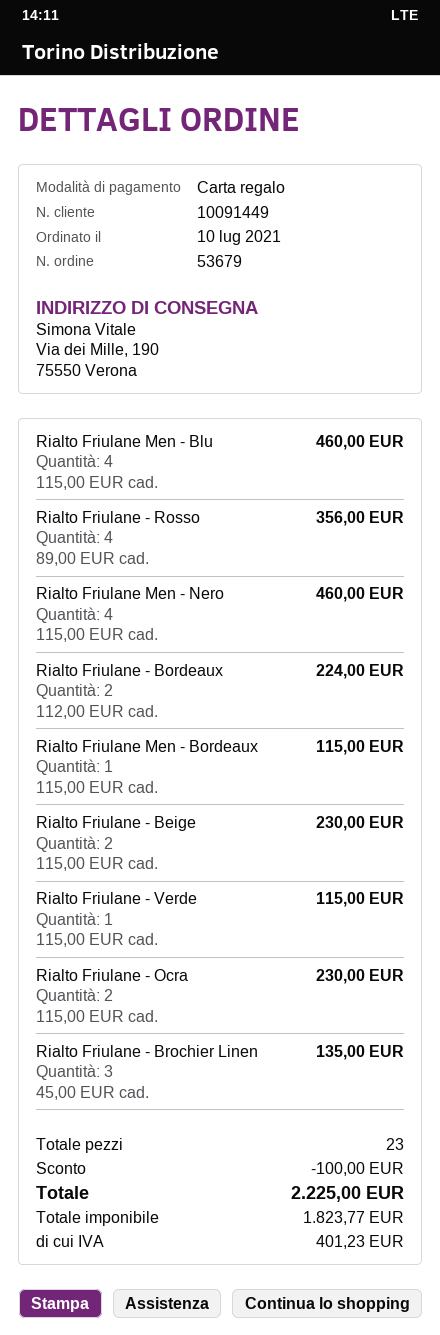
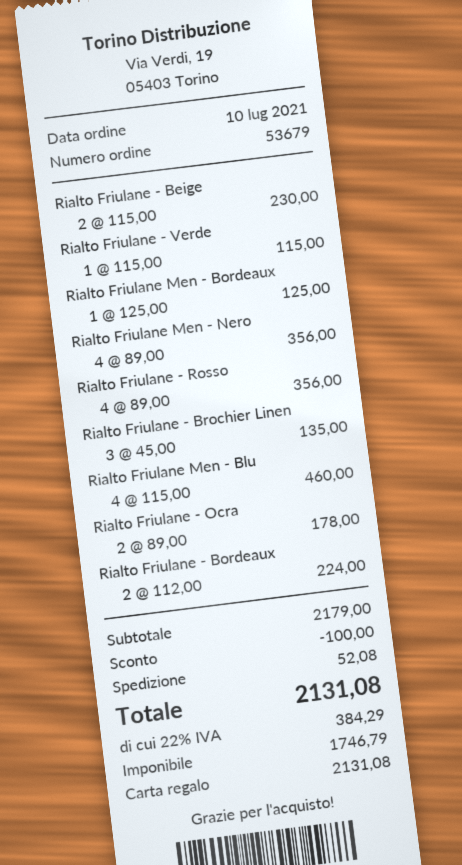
Rialto Friulane Men - Nero: 4 x 115.00 = 460.00 -> 4 x 89.00 = 356.00
Rialto Friulane Men - Bordeaux: 1 x 115.00 = 115.00 -> 1 x 125.00 = 125.00
Rialto Friulane - Ocra: 2 x 115.00 = 230.00 -> 2 x 89.00 = 178.00
shipping: none -> 52.08
net: 1823.77 -> 1746.79
tax: 401.23 -> 384.29
total: 2225.00 -> 2131.08

